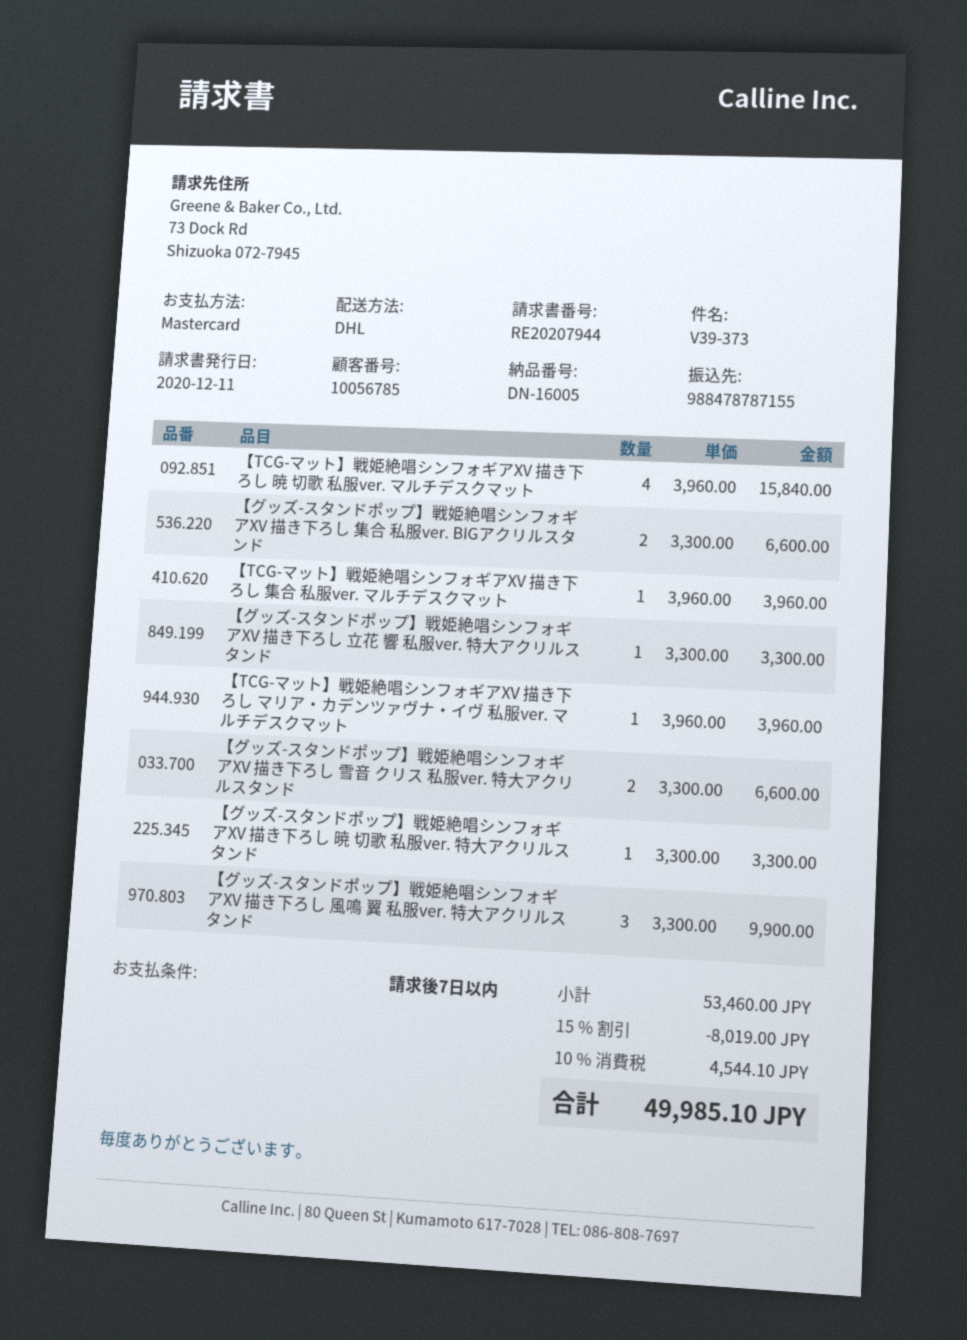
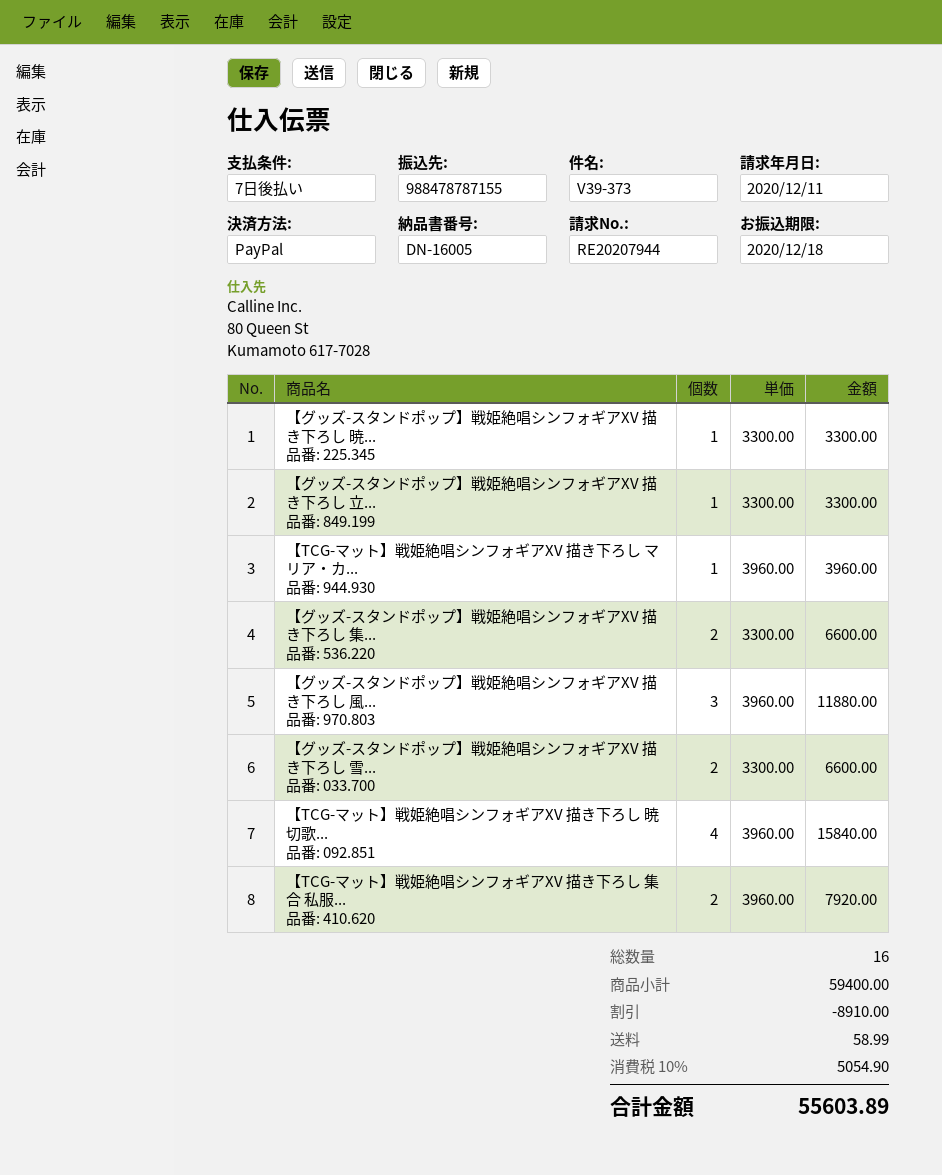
payment method: Mastercard -> PayPal
【TCG-マット】戦姫絶唱シンフォギアXV 描き下ろし 集合 私服ver. マルチデスクマット: 1 x 3960.00 = 3960.00 -> 2 x 3960.00 = 7920.00
【グッズ-スタンドポップ】戦姫絶唱シンフォギアXV 描き下ろし 風鳴 翼 私服ver. 特大アクリルスタンド: 3 x 3300.00 = 9900.00 -> 3 x 3960.00 = 11880.00
subtotal: 53460.00 -> 59400.00
discount: 8019.00 -> 8910.00
shipping: none -> 58.99
tax: 10% = 4544.10 -> 10% = 5054.90
total: 49985.10 -> 55603.89

